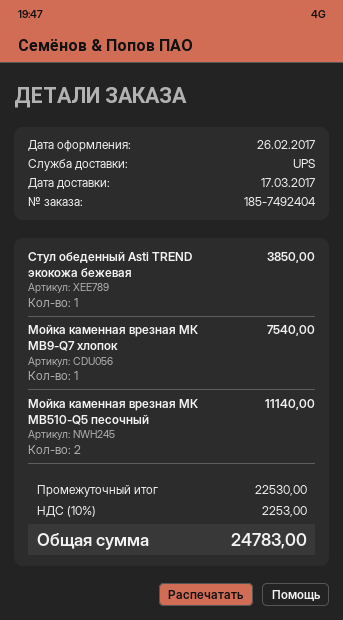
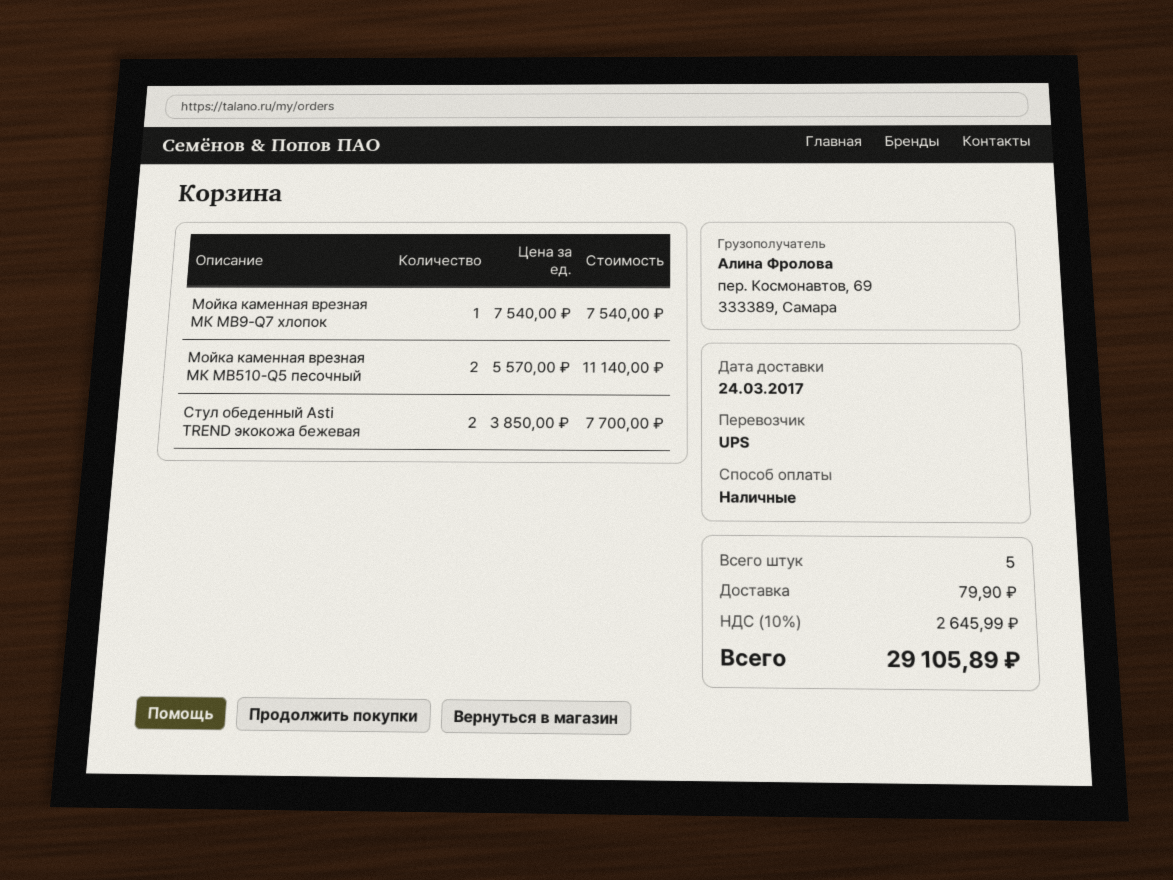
delivery date: 2017-03-17 -> 2017-03-24
Стул обеденный Asti TREND экокожа бежевая: 1 for 3850.00 -> 2 for 7700.00
shipping: none -> 79.90
tax: 10% = 2253.00 -> 10% = 2645.99
total: 24783.00 -> 29105.89

